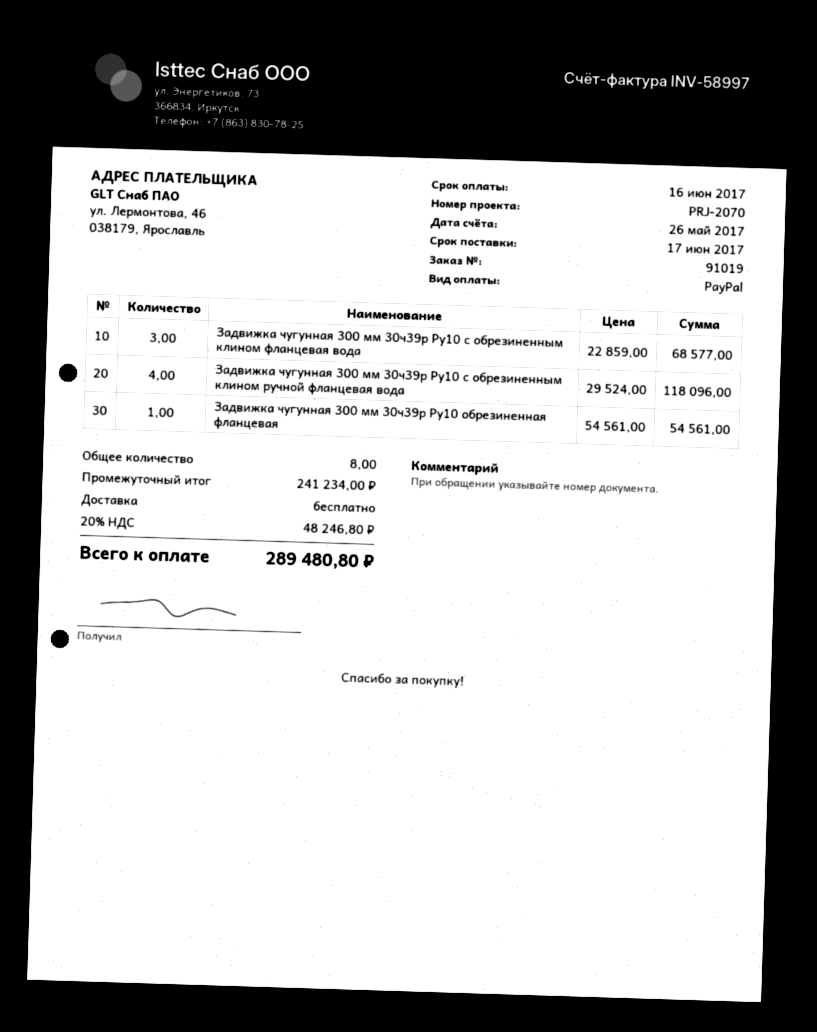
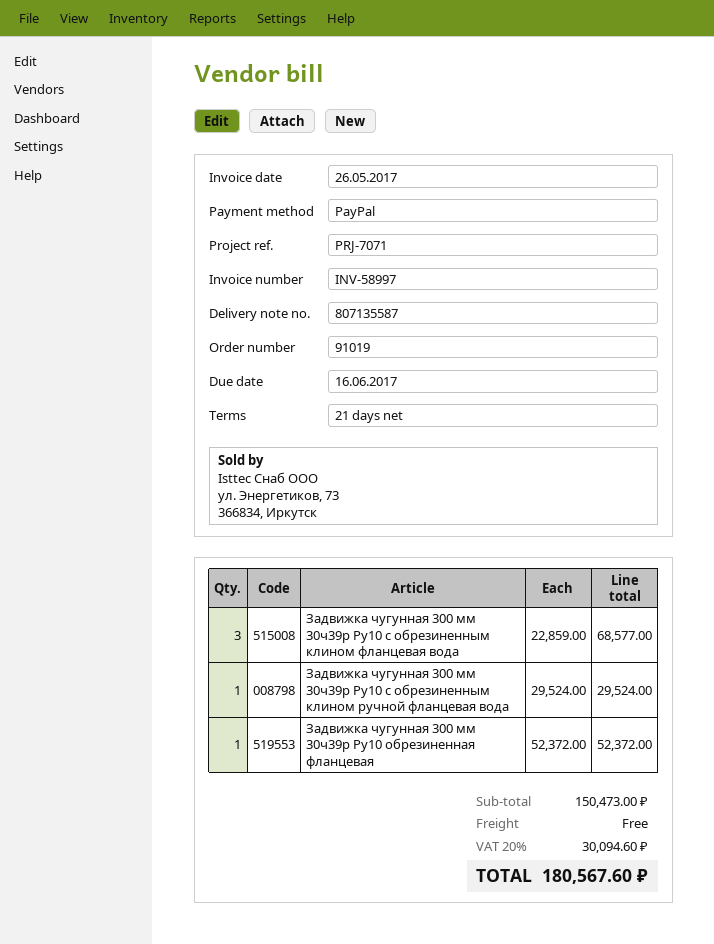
reference: PRJ-2070 -> PRJ-7071
Задвижка чугунная 300 мм 30ч39р Ру10 с обрезиненным клином ручной фланцевая вода: 4 x 29524.00 = 118096.00 -> 1 x 29524.00 = 29524.00
Задвижка чугунная 300 мм 30ч39р Ру10 обрезиненная фланцевая: 1 x 54561.00 = 54561.00 -> 1 x 52372.00 = 52372.00
subtotal: 241234.00 -> 150473.00
tax: 20% = 48246.80 -> 20% = 30094.60
total: 289480.80 -> 180567.60

